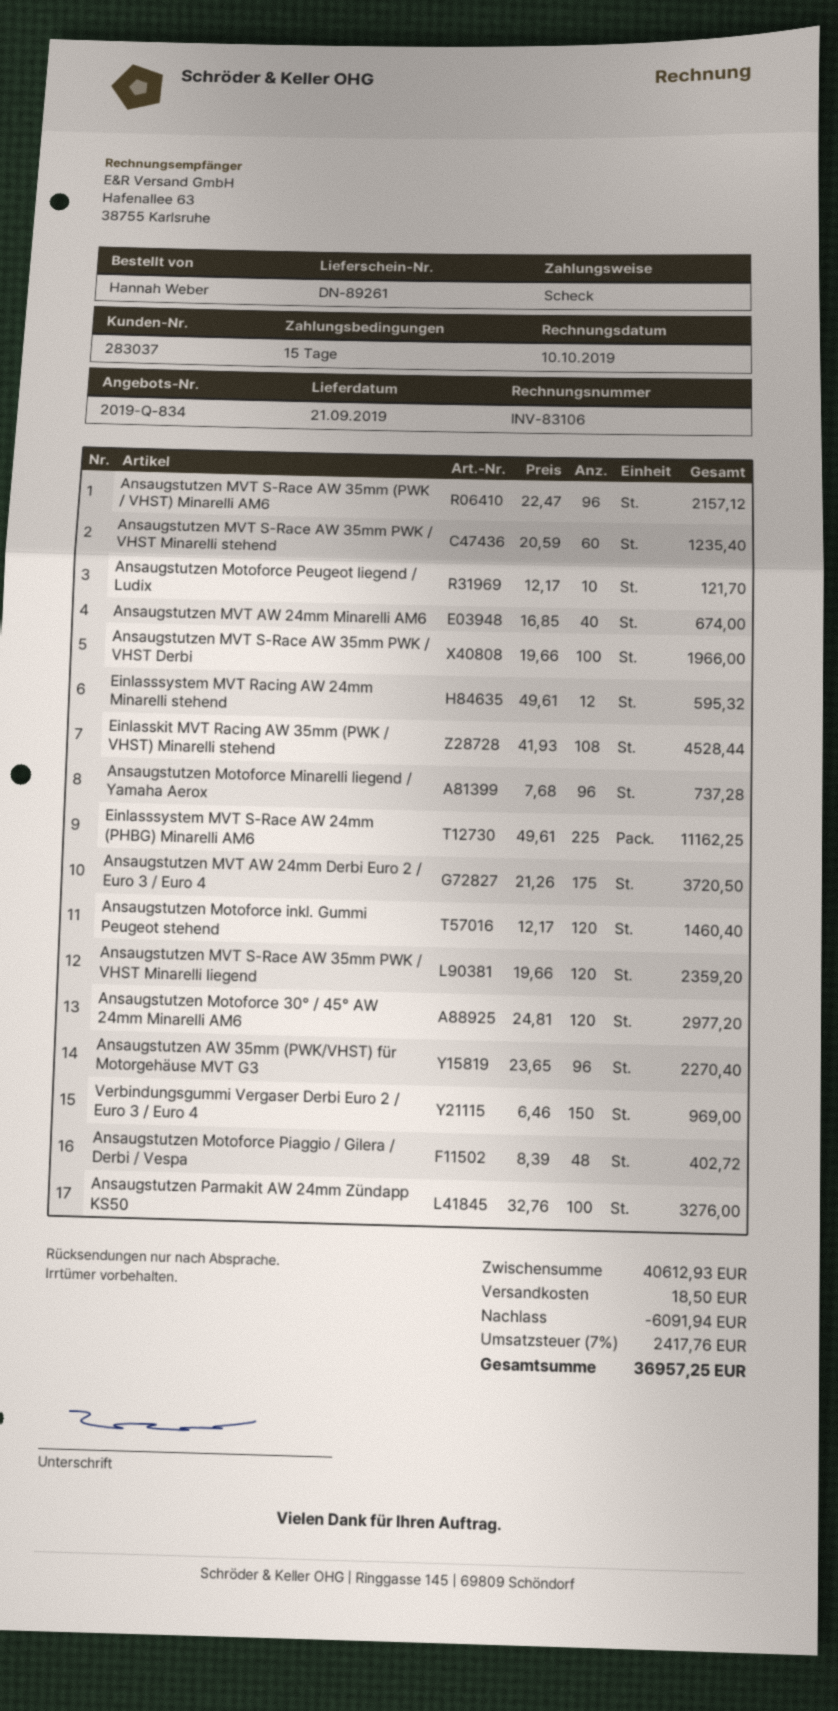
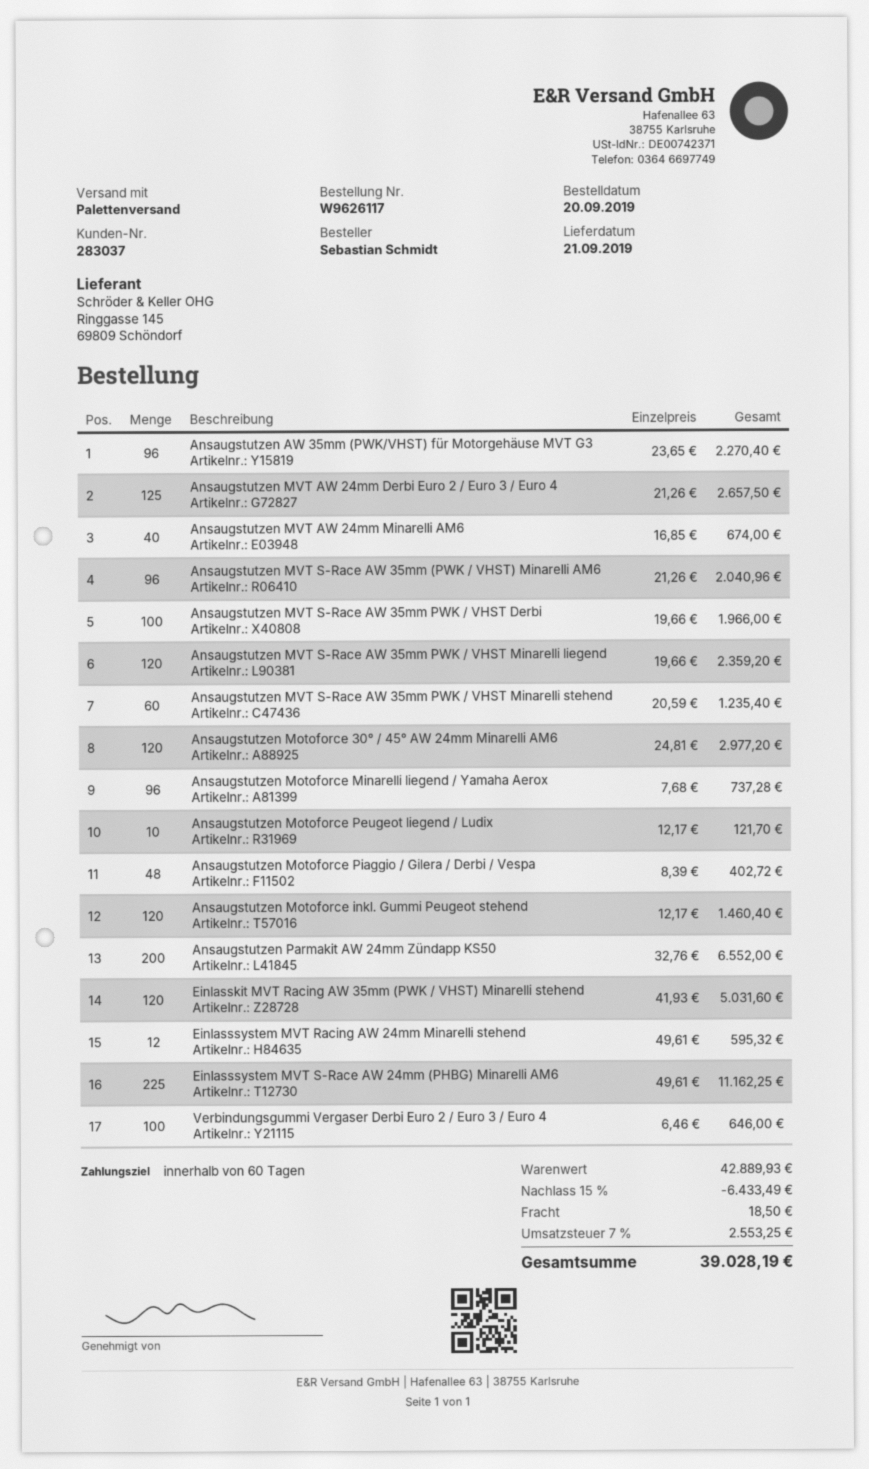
payment terms: 15 days -> 60 days
ordered by: Hannah Weber -> Sebastian Schmidt
Ansaugstutzen MVT S-Race AW 35mm (PWK / VHST) Minarelli AM6: 96 x 22.47 = 2157.12 -> 96 x 21.26 = 2040.96
Einlasskit MVT Racing AW 35mm (PWK / VHST) Minarelli stehend: 108 x 41.93 = 4528.44 -> 120 x 41.93 = 5031.60
Ansaugstutzen MVT AW 24mm Derbi Euro 2 / Euro 3 / Euro 4: 175 x 21.26 = 3720.50 -> 125 x 21.26 = 2657.50
Verbindungsgummi Vergaser Derbi Euro 2 / Euro 3 / Euro 4: 150 x 6.46 = 969.00 -> 100 x 6.46 = 646.00
Ansaugstutzen Parmakit AW 24mm Zündapp KS50: 100 x 32.76 = 3276.00 -> 200 x 32.76 = 6552.00
subtotal: 40612.93 -> 42889.93
discount: 6091.94 -> 6433.49
tax: 7% = 2417.76 -> 7% = 2553.25
total: 36957.25 -> 39028.19

